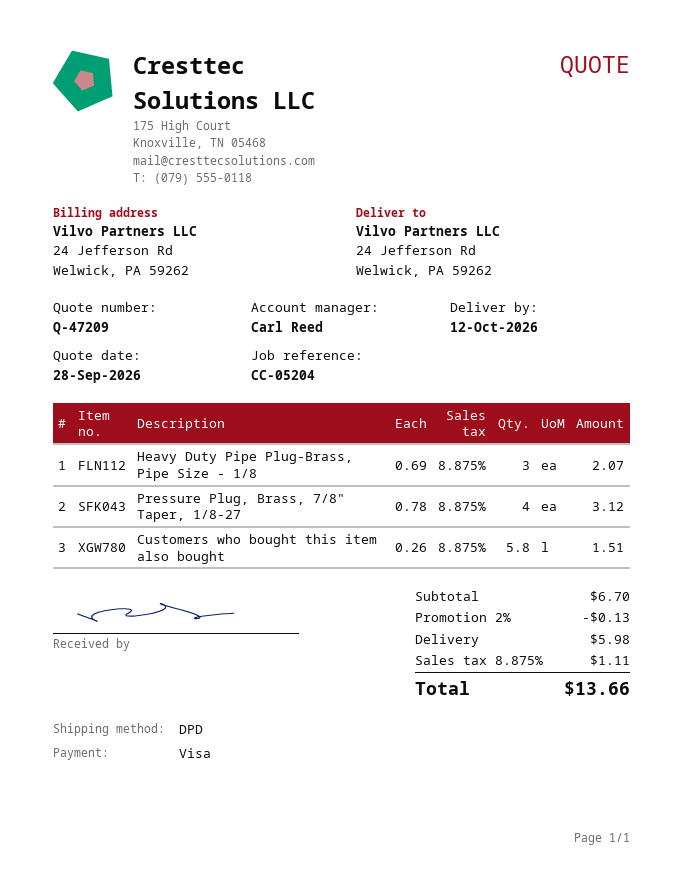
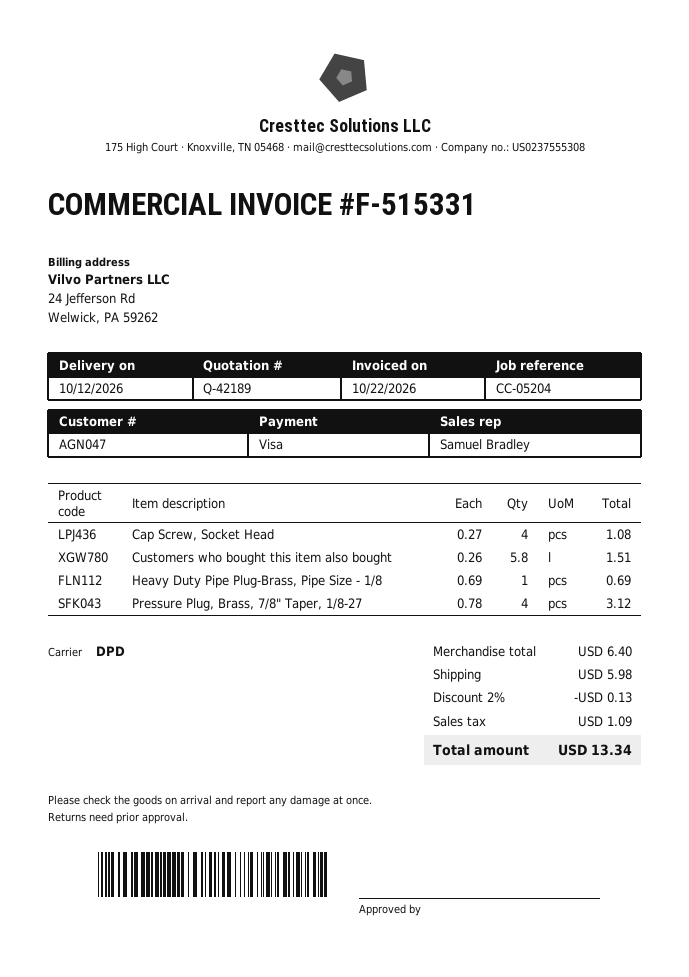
quote number: Q-47209 -> Q-42189
sales rep: Carl Reed -> Samuel Bradley
Heavy Duty Pipe Plug-Brass, Pipe Size - 1/8: 3 x 0.69 = 2.07 -> 1 x 0.69 = 0.69
Cap Screw, Socket Head: none -> 4 x 0.27 = 1.08
subtotal: 6.70 -> 6.40
tax: 1.11 -> 1.09
total: 13.66 -> 13.34

